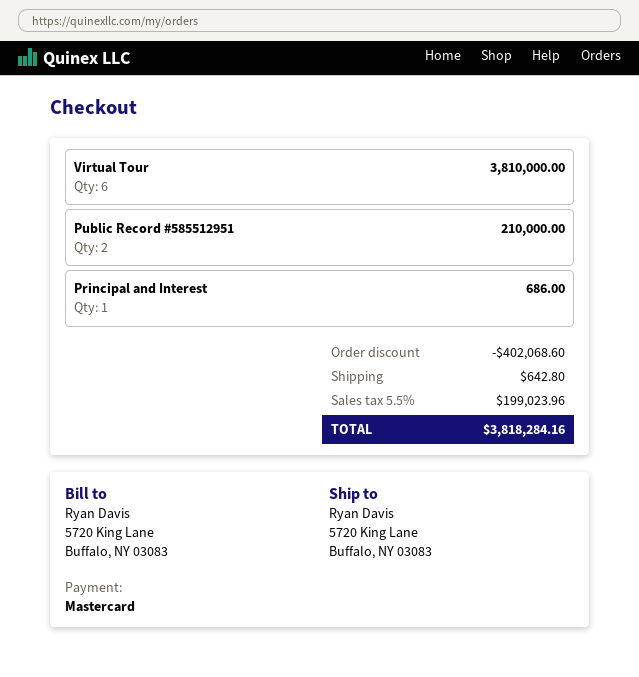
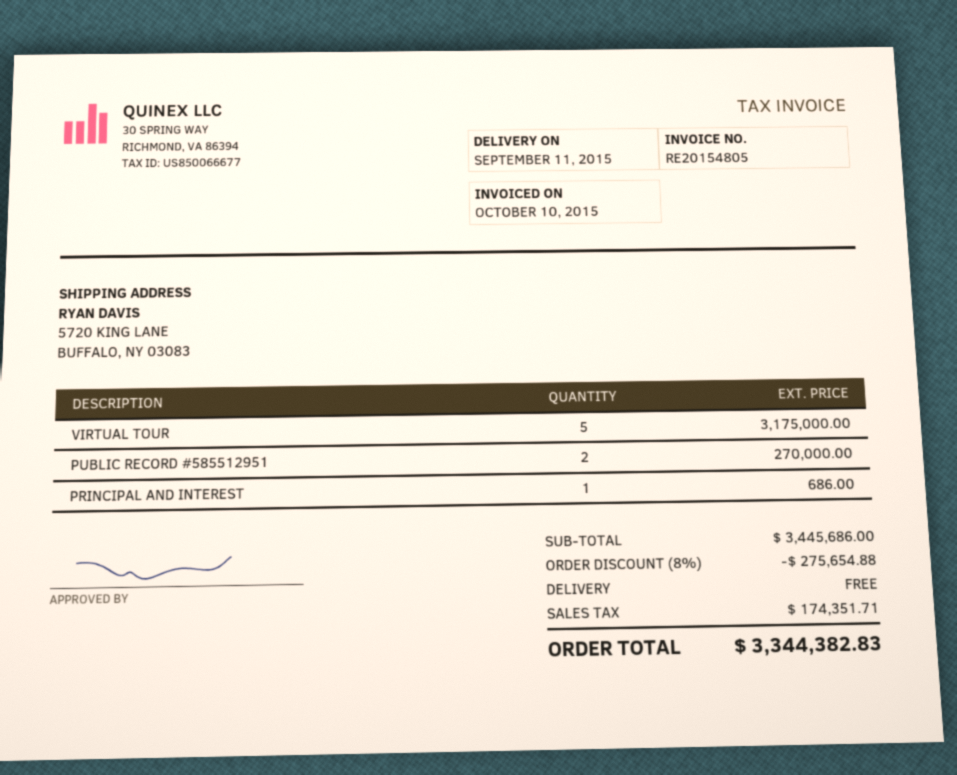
Virtual Tour: 6 for 3810000.00 -> 5 for 3175000.00
Public Record #585512951: 2 for 210000.00 -> 2 for 270000.00
discount: 402068.60 -> 275654.88
shipping: 642.80 -> 0.00
tax: 199023.96 -> 174351.71
total: 3818284.16 -> 3344382.83

